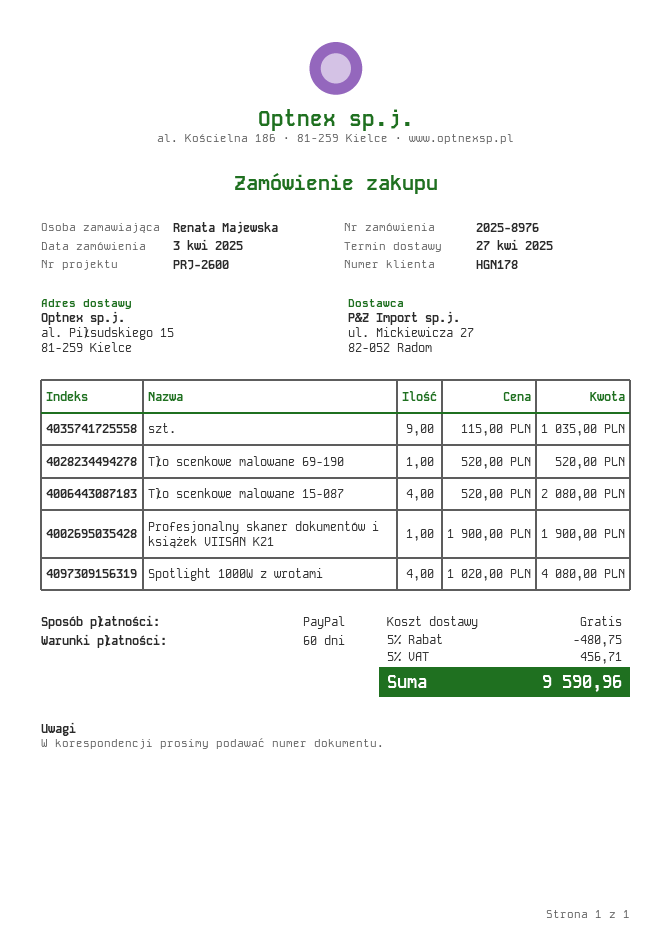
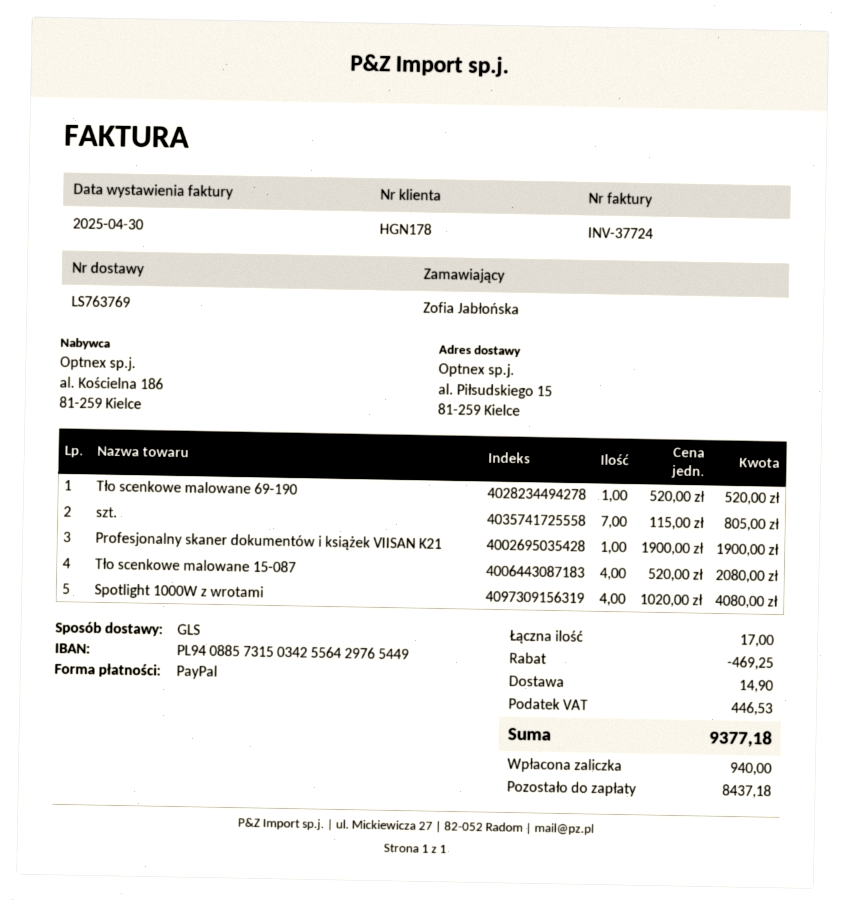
ordered by: Renata Majewska -> Zofia Jabłońska
szt.: 9 x 115.00 = 1035.00 -> 7 x 115.00 = 805.00
discount: 480.75 -> 469.25
shipping: 0.00 -> 14.90
tax: 456.71 -> 446.53
total: 9590.96 -> 9377.18

